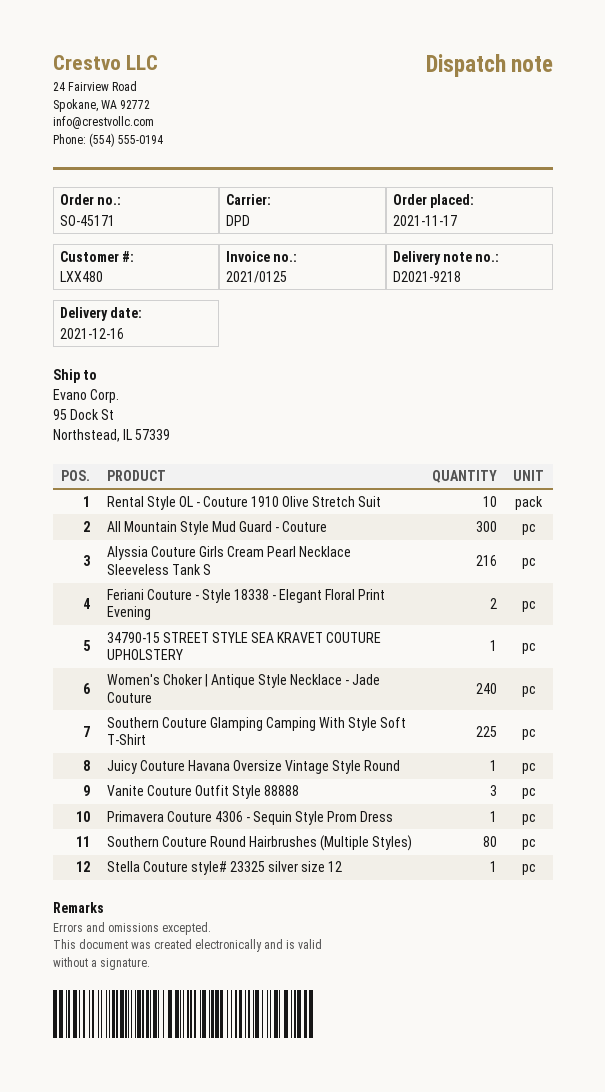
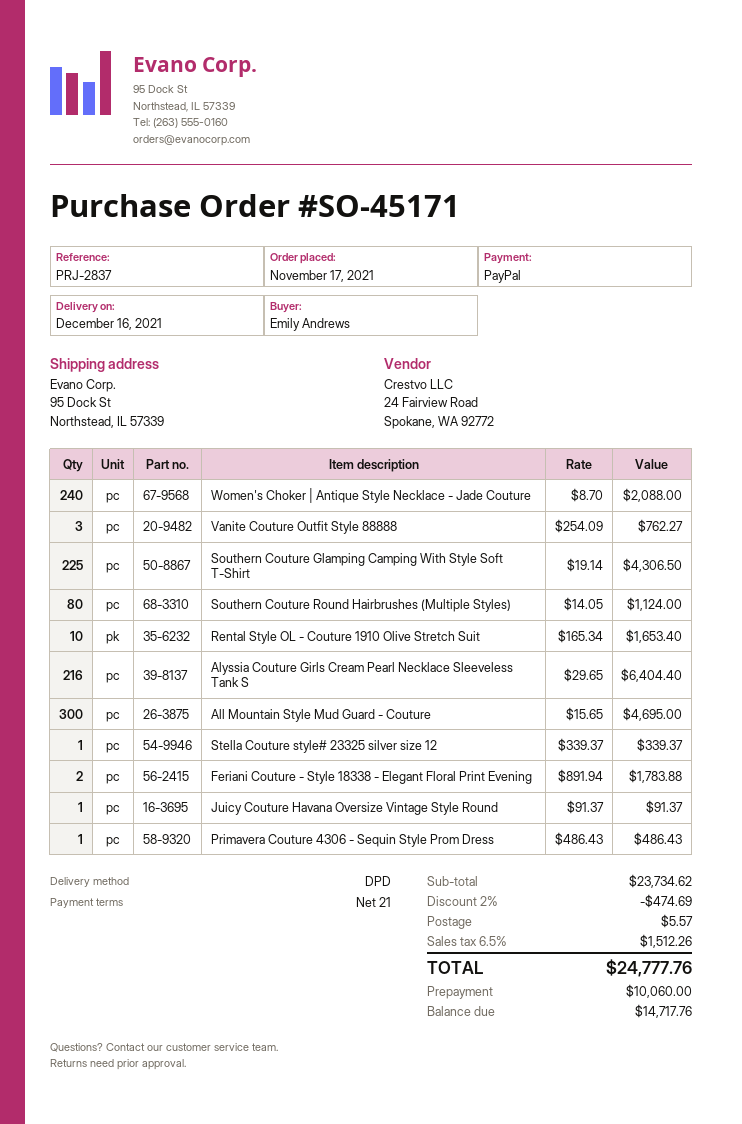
34790-15 STREET STYLE SEA KRAVET COUTURE UPHOLSTERY: 1 -> none

